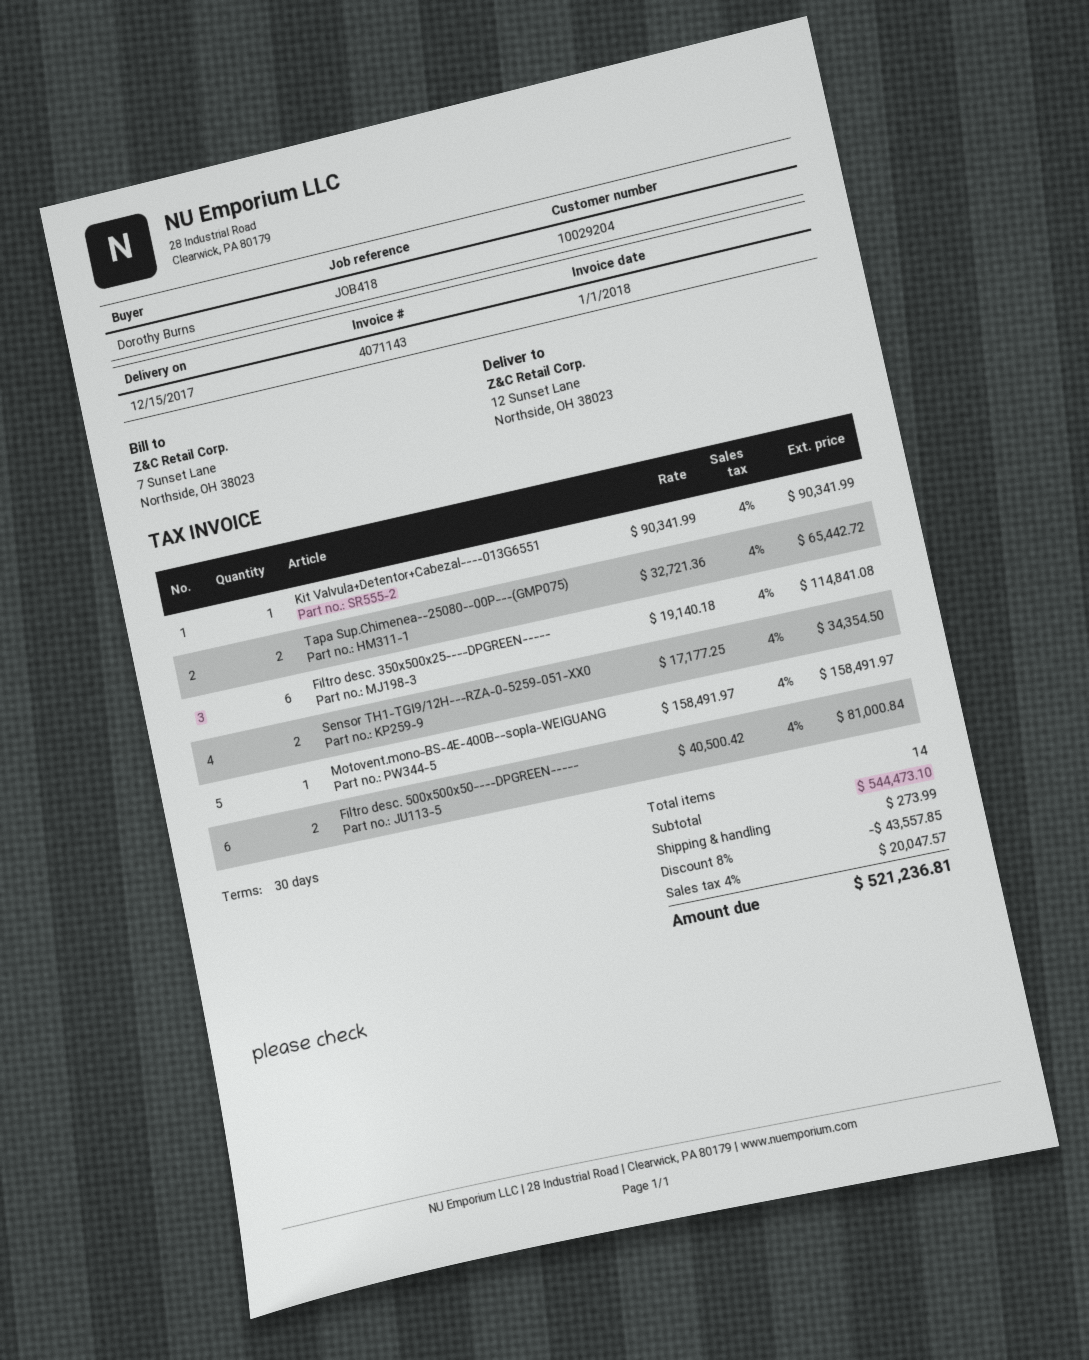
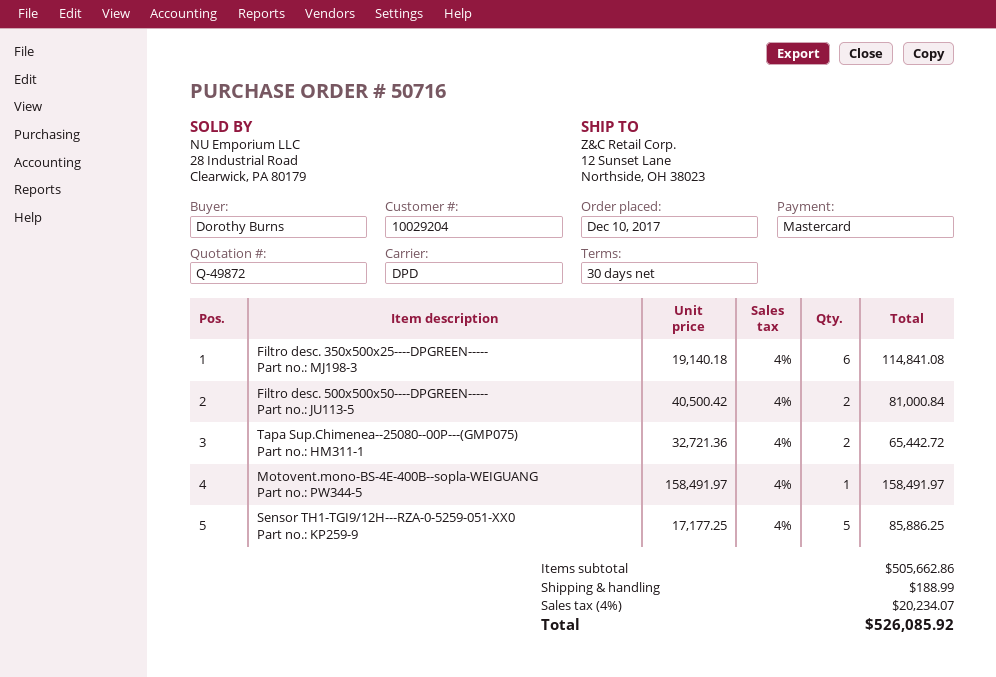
Kit Valvula+Detentor+Cabezal----013G6551: 1 x 90341.99 = 90341.99 -> none
Sensor TH1-TGI9/12H---RZA-0-5259-051-XX0: 2 x 17177.25 = 34354.50 -> 5 x 17177.25 = 85886.25
subtotal: 544473.10 -> 505662.86
discount: 8% = 43557.85 -> none
shipping: 273.99 -> 188.99
tax: 4% = 20047.57 -> 4% = 20234.07
total: 521236.81 -> 526085.92

